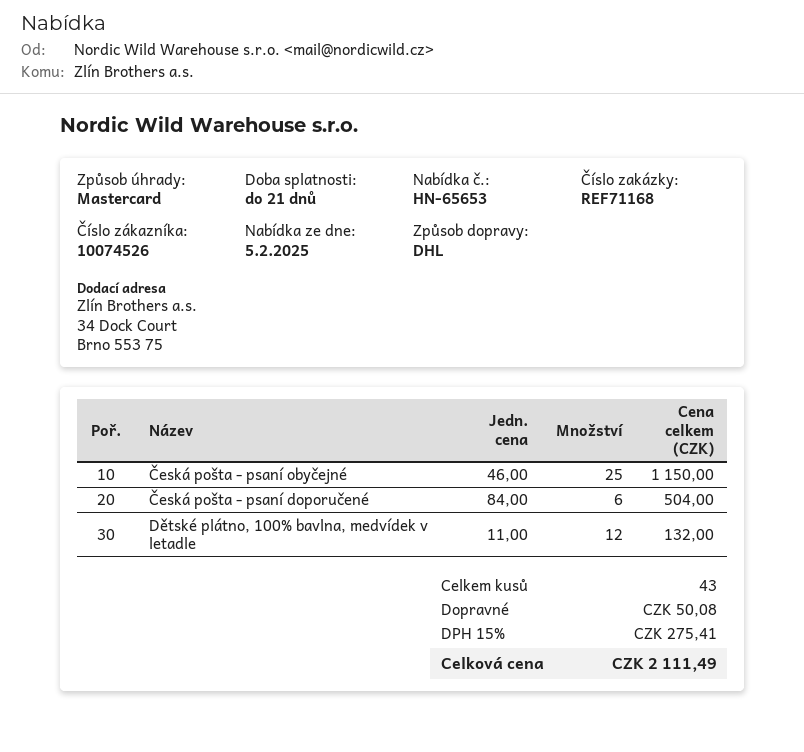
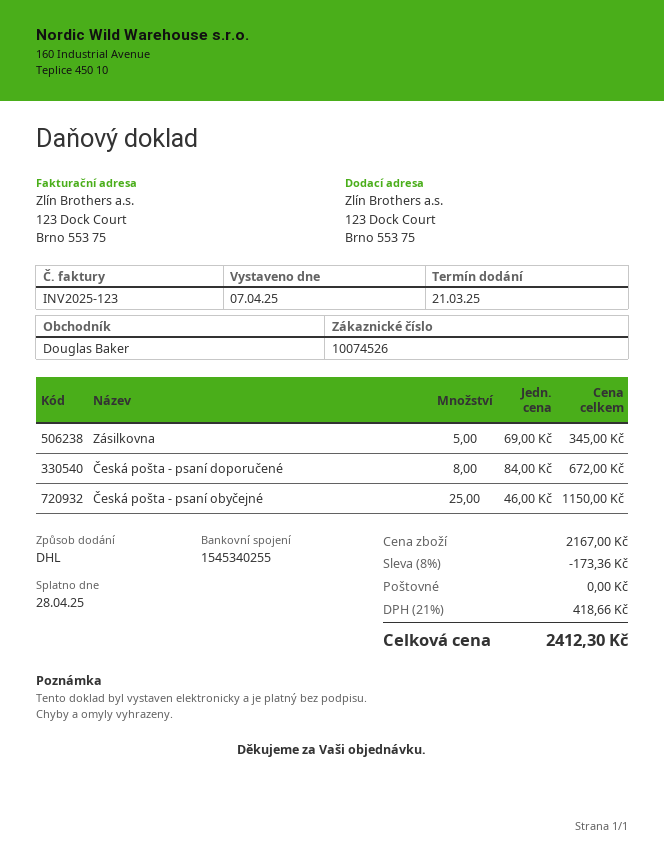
ship to: 34 Dock Court, Brno 553 75 -> 123 Dock Court, Brno 553 75
Česká pošta - psaní doporučené: 6 x 84.00 = 504.00 -> 8 x 84.00 = 672.00
Dětské plátno, 100% bavlna, medvídek v letadle: 12 x 11.00 = 132.00 -> none
Zásilkovna: none -> 5 x 69.00 = 345.00
discount: none -> 8% = 173.36
shipping: 50.08 -> 0.00
tax: 15% = 275.41 -> 21% = 418.66
total: 2111.49 -> 2412.30

